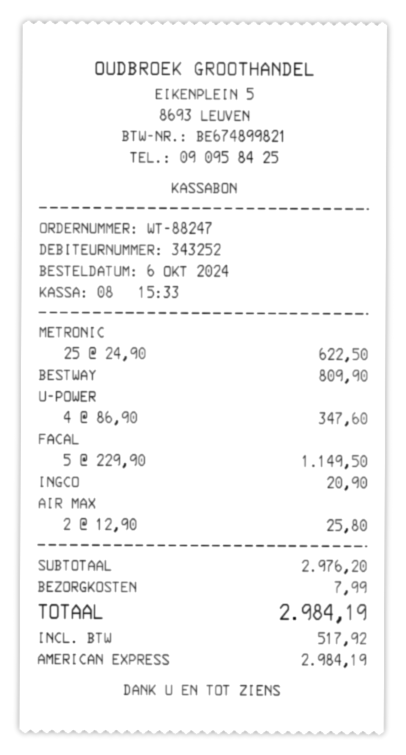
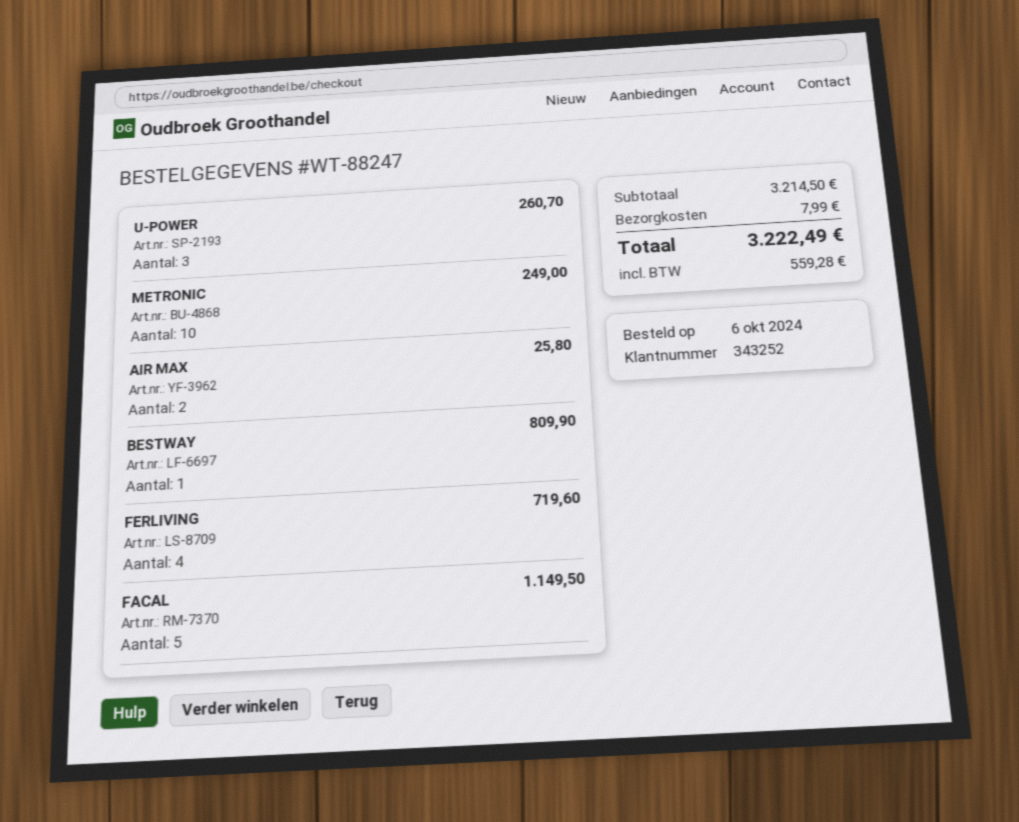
METRONIC: 25 for 622.50 -> 10 for 249.00
U-POWER: 4 for 347.60 -> 3 for 260.70
INGCO: 1 for 20.90 -> none
FERLIVING: none -> 4 for 719.60
subtotal: 2976.20 -> 3214.50
tax: 517.92 -> 559.28
total: 2984.19 -> 3222.49

